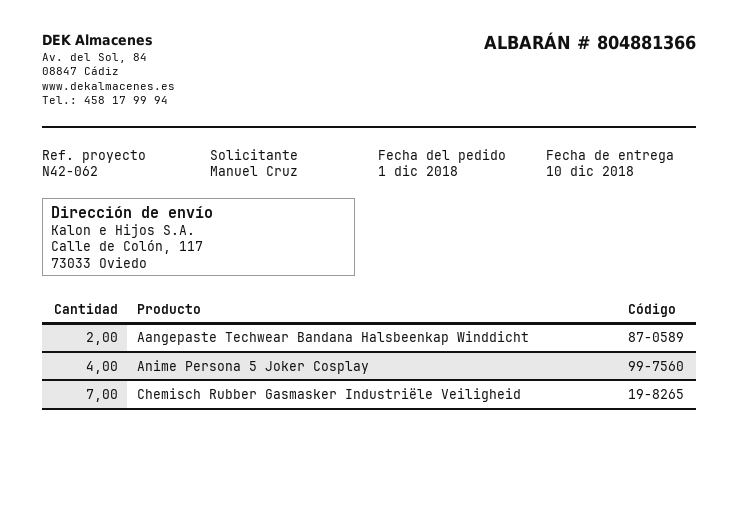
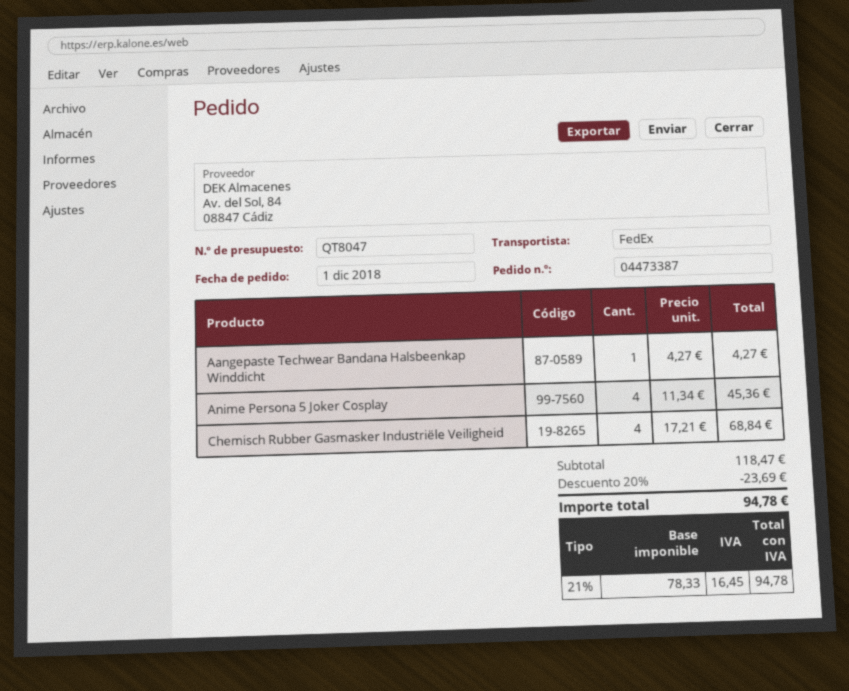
Aangepaste Techwear Bandana Halsbeenkap Winddicht: 2 -> 1
Chemisch Rubber Gasmasker Industriële Veiligheid: 7 -> 4

